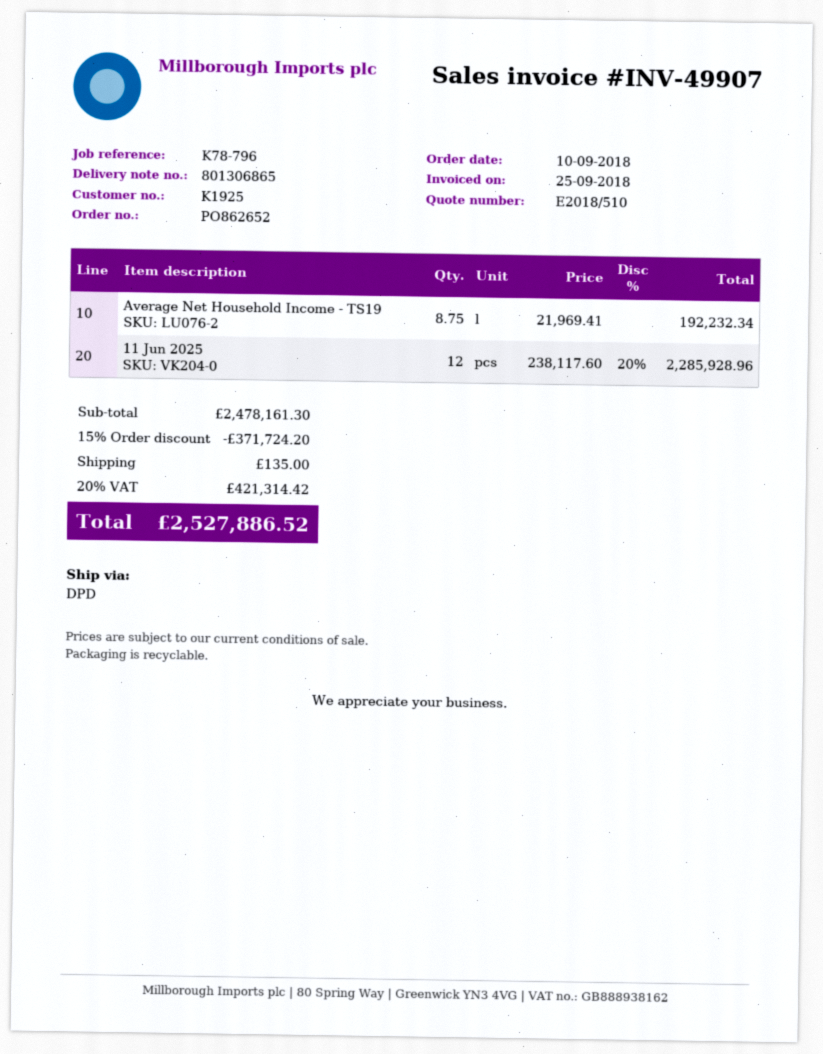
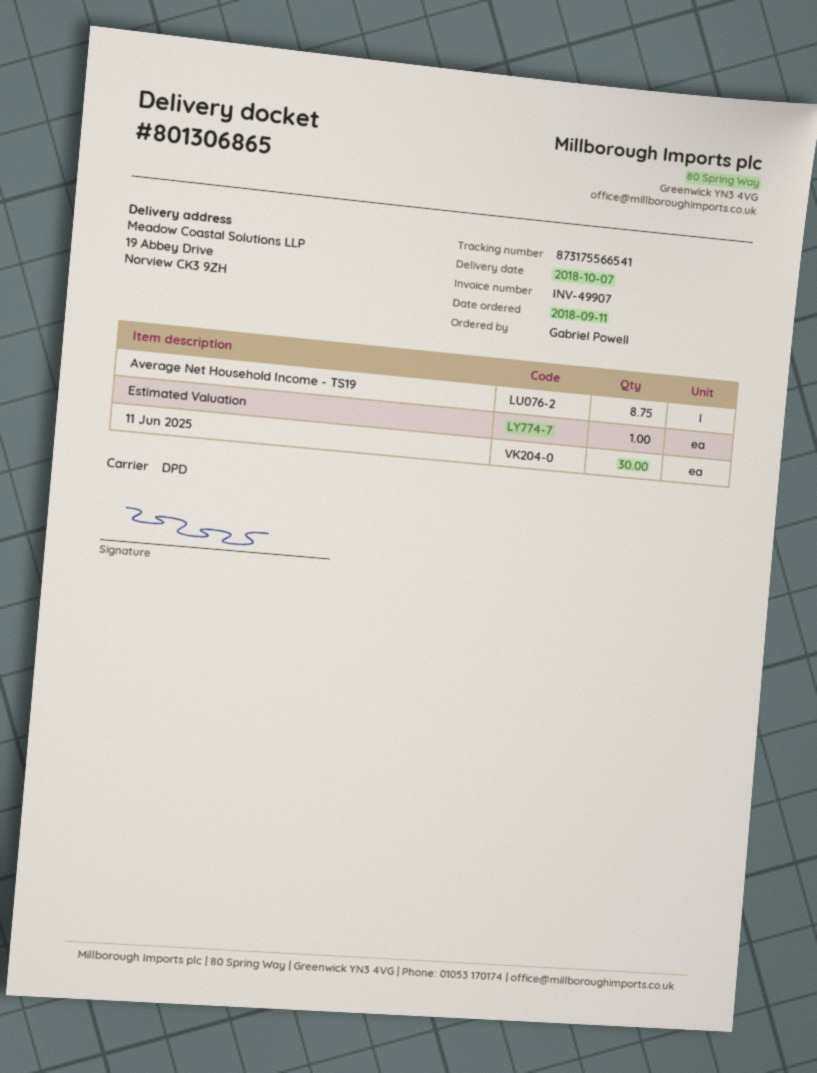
order date: 2018-09-10 -> 2018-09-11
11 Jun 2025: 12 -> 30
Estimated Valuation: none -> 1

